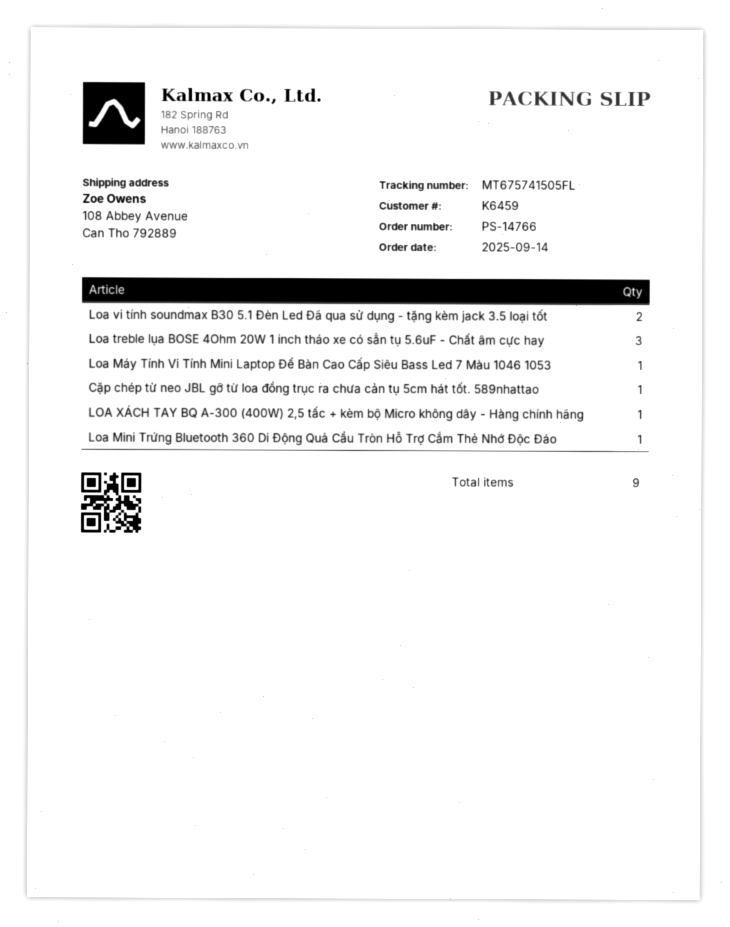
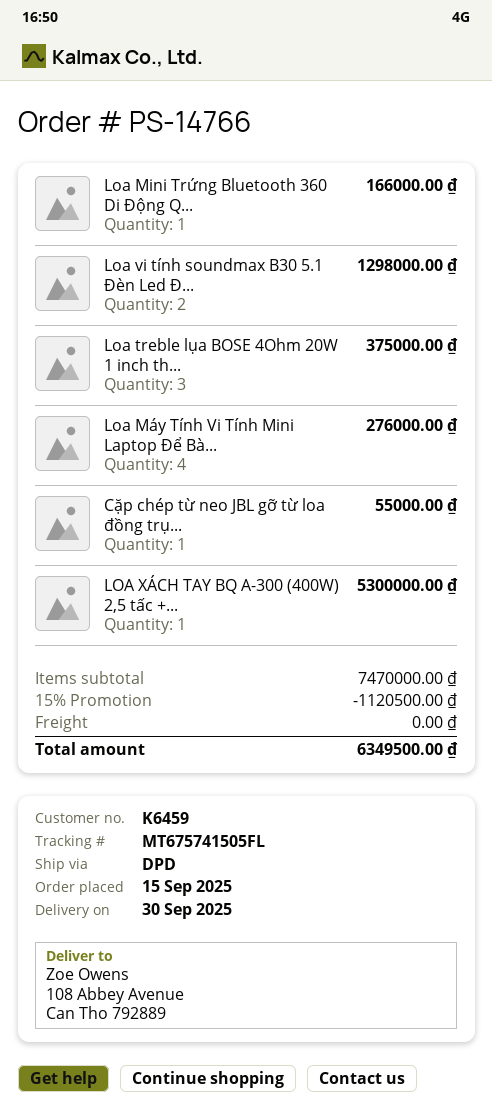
order date: 2025-09-14 -> 2025-09-15
Loa Máy Tính Vi Tính Mini Laptop Để Bàn Cao Cấp Siêu Bass Led 7 Màu 1046 1053: 1 -> 4

